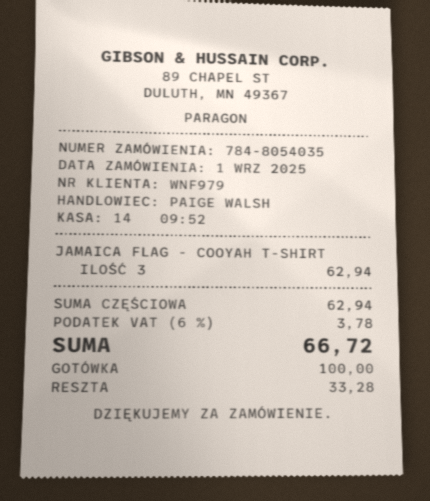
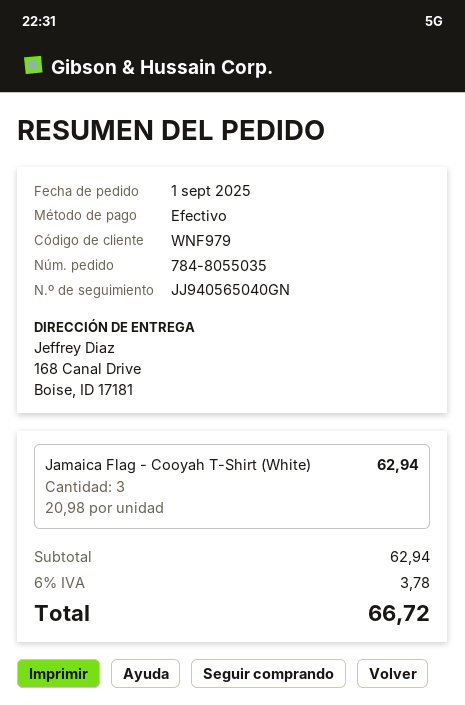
order number: 784-8054035 -> 784-8055035

